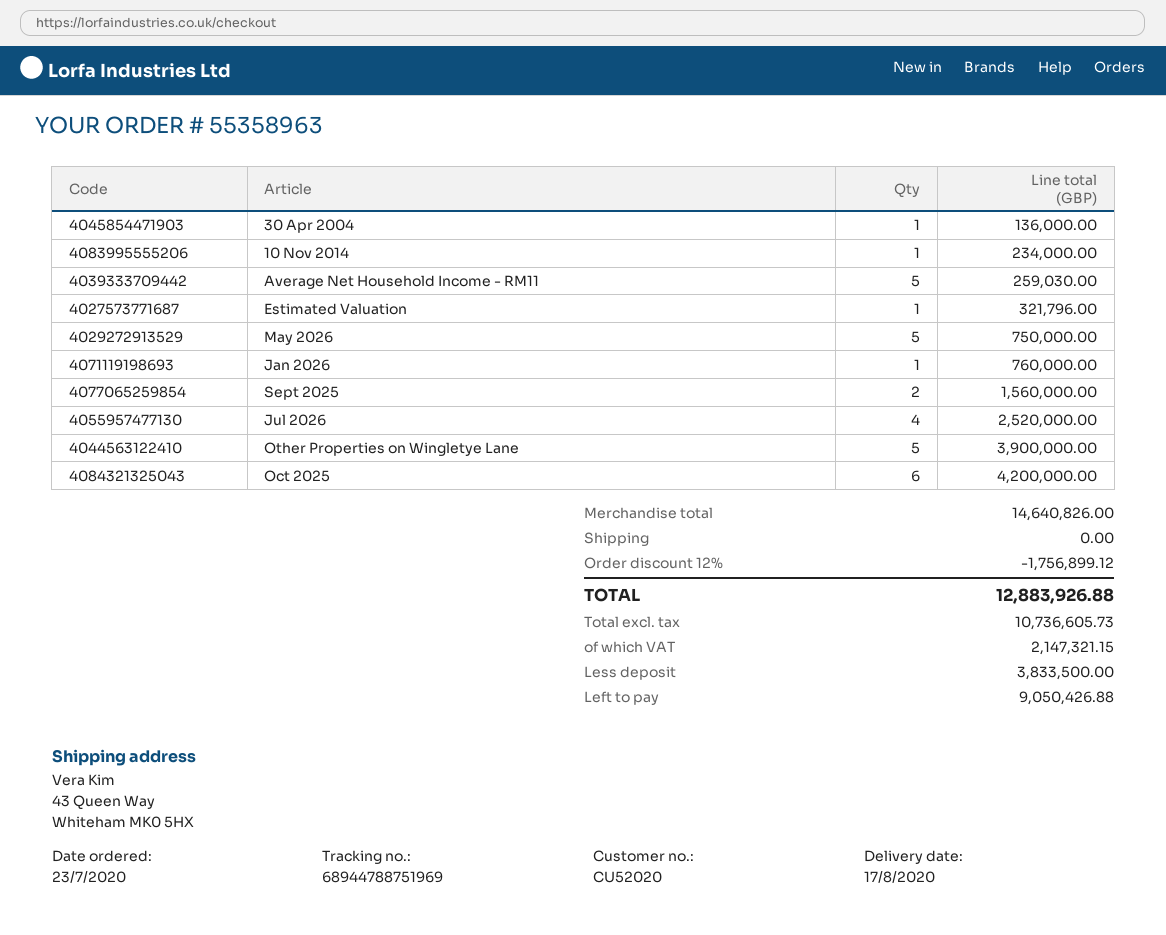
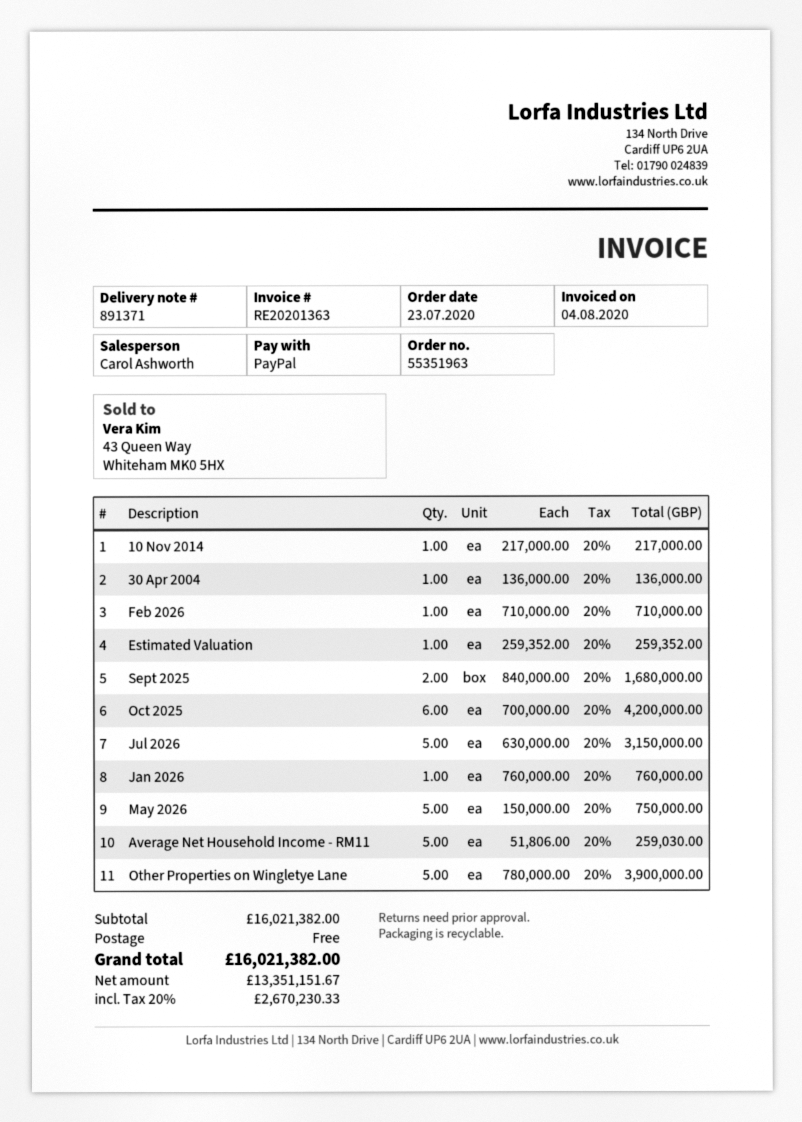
order number: 55358963 -> 55351963
10 Nov 2014: 1 for 234000.00 -> 1 for 217000.00
Estimated Valuation: 1 for 321796.00 -> 1 for 259352.00
Sept 2025: 2 for 1560000.00 -> 2 for 1680000.00
Jul 2026: 4 for 2520000.00 -> 5 for 3150000.00
Feb 2026: none -> 1 for 710000.00
subtotal: 14640826.00 -> 16021382.00
discount: 12% = 1756899.12 -> none
net: 10736605.73 -> 13351151.67
tax: 2147321.15 -> 2670230.33
total: 12883926.88 -> 16021382.00

